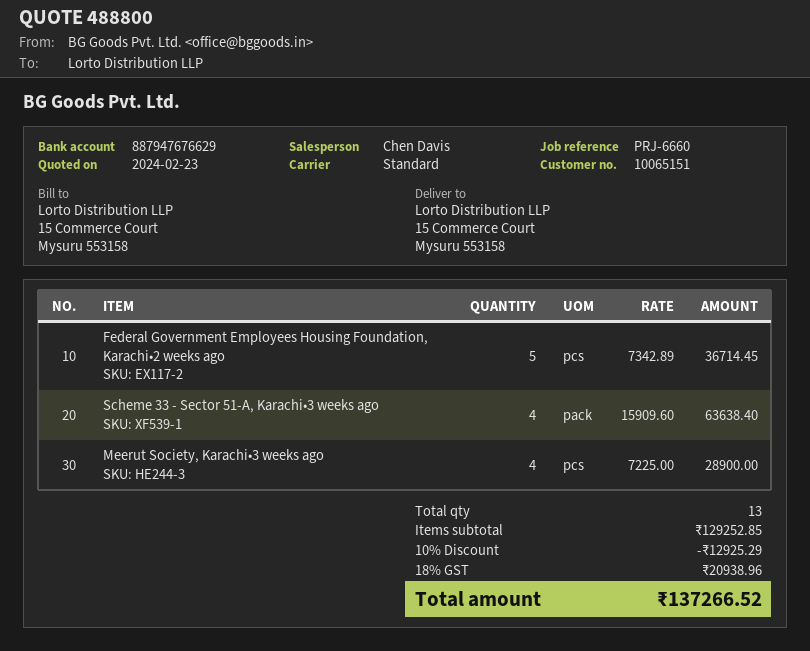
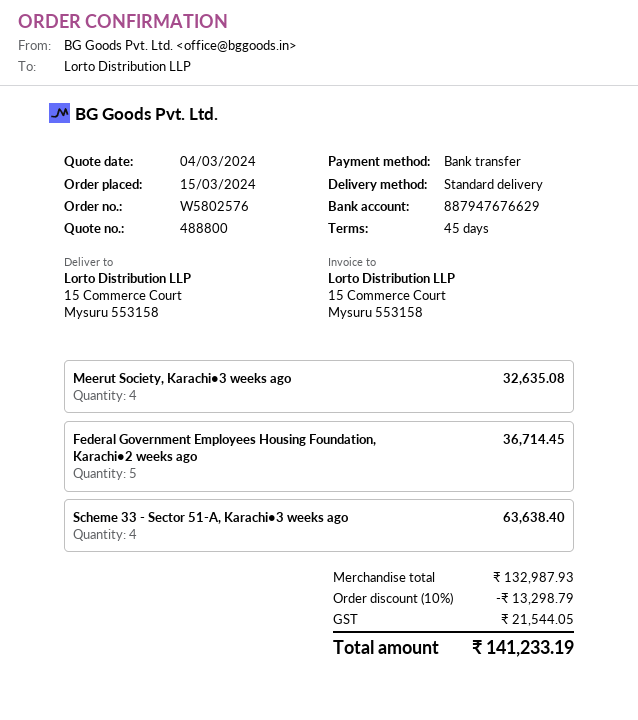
quote date: 2024-02-23 -> 2024-03-04
Meerut Society, Karachi•3 weeks ago: 4 for 28900.00 -> 4 for 32635.08
subtotal: 129252.85 -> 132987.93
discount: 10% = 12925.29 -> 10% = 13298.79
tax: 20938.96 -> 21544.05
total: 137266.52 -> 141233.19

